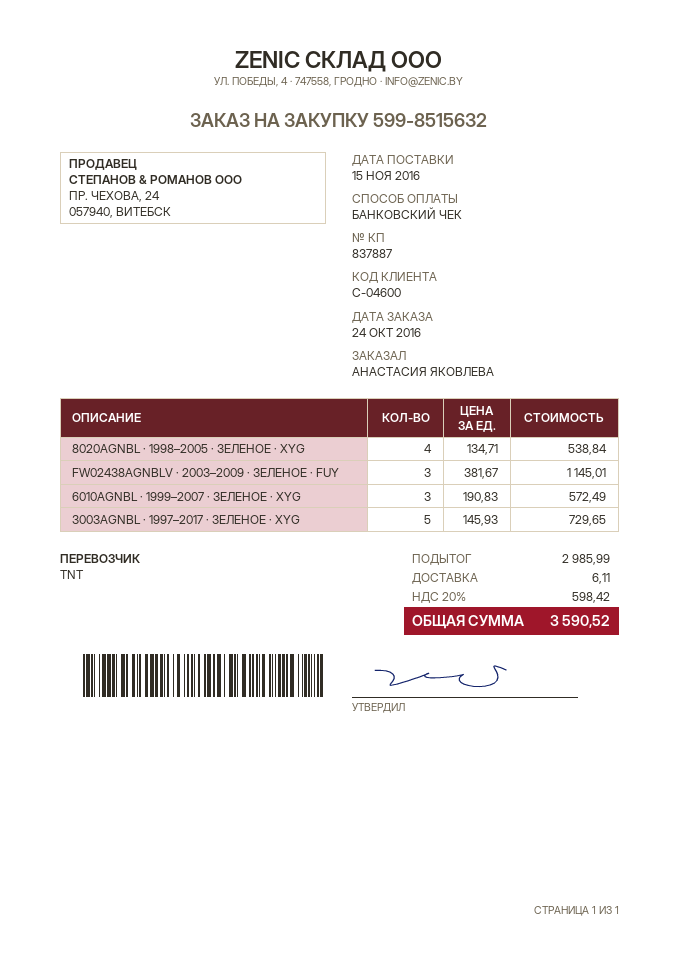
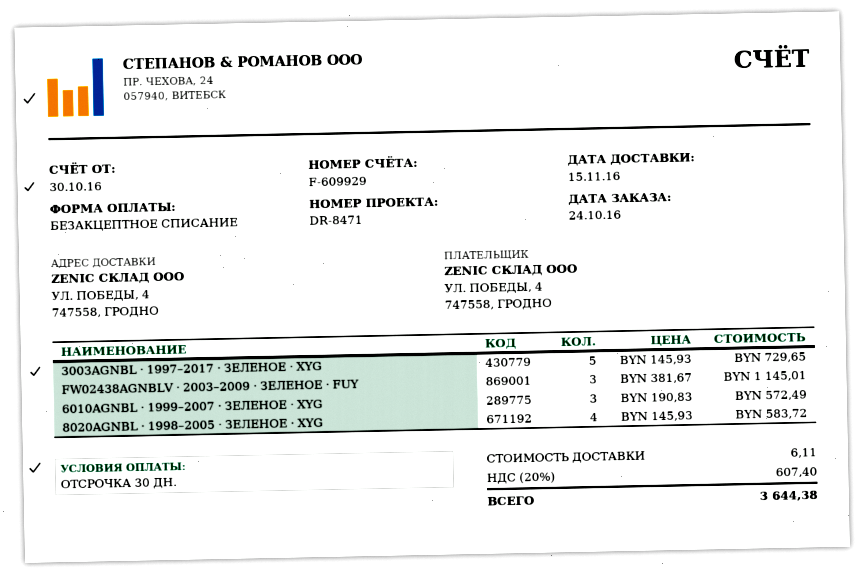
payment method: cheque -> direct debit
8020AGNBL · 1998–2005 · ЗЕЛЕНОЕ · XYG: 4 x 134.71 = 538.84 -> 4 x 145.93 = 583.72
tax: 20% = 598.42 -> 20% = 607.40
total: 3590.52 -> 3644.38

